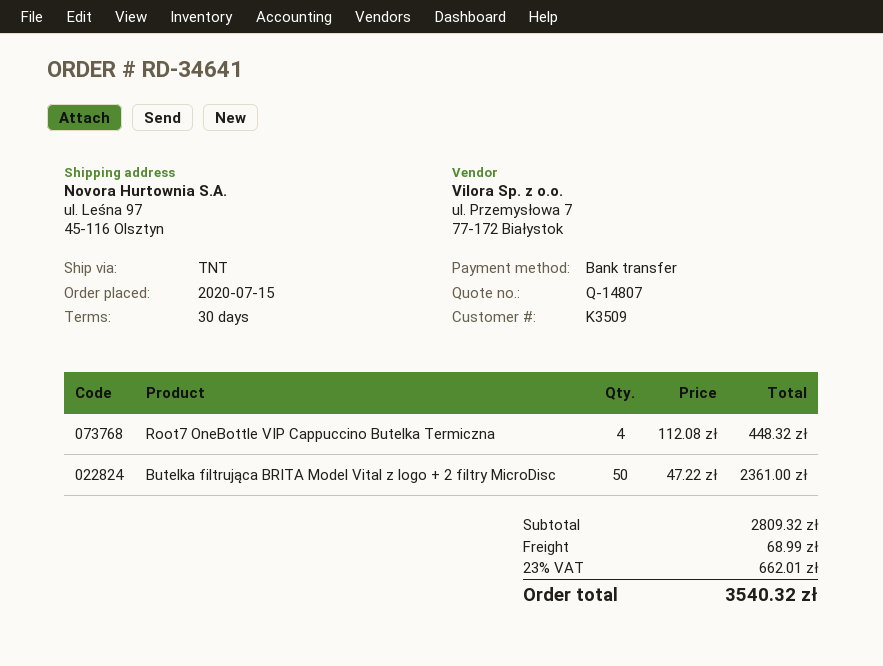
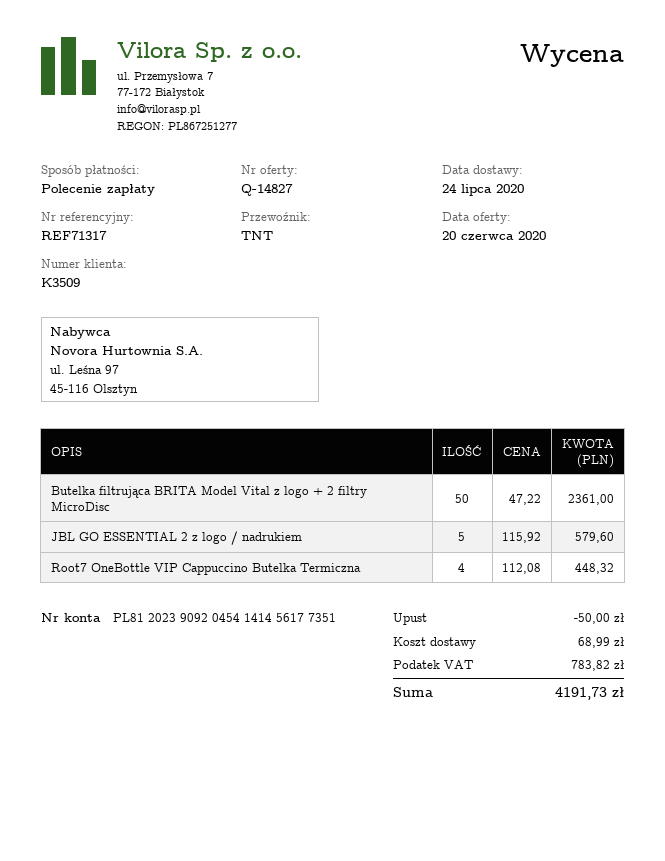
quote number: Q-14807 -> Q-14827
payment method: bank transfer -> direct debit
JBL GO ESSENTIAL 2 z logo / nadrukiem: none -> 5 x 115.92 = 579.60
discount: none -> 50.00
tax: 662.01 -> 783.82
total: 3540.32 -> 4191.73

